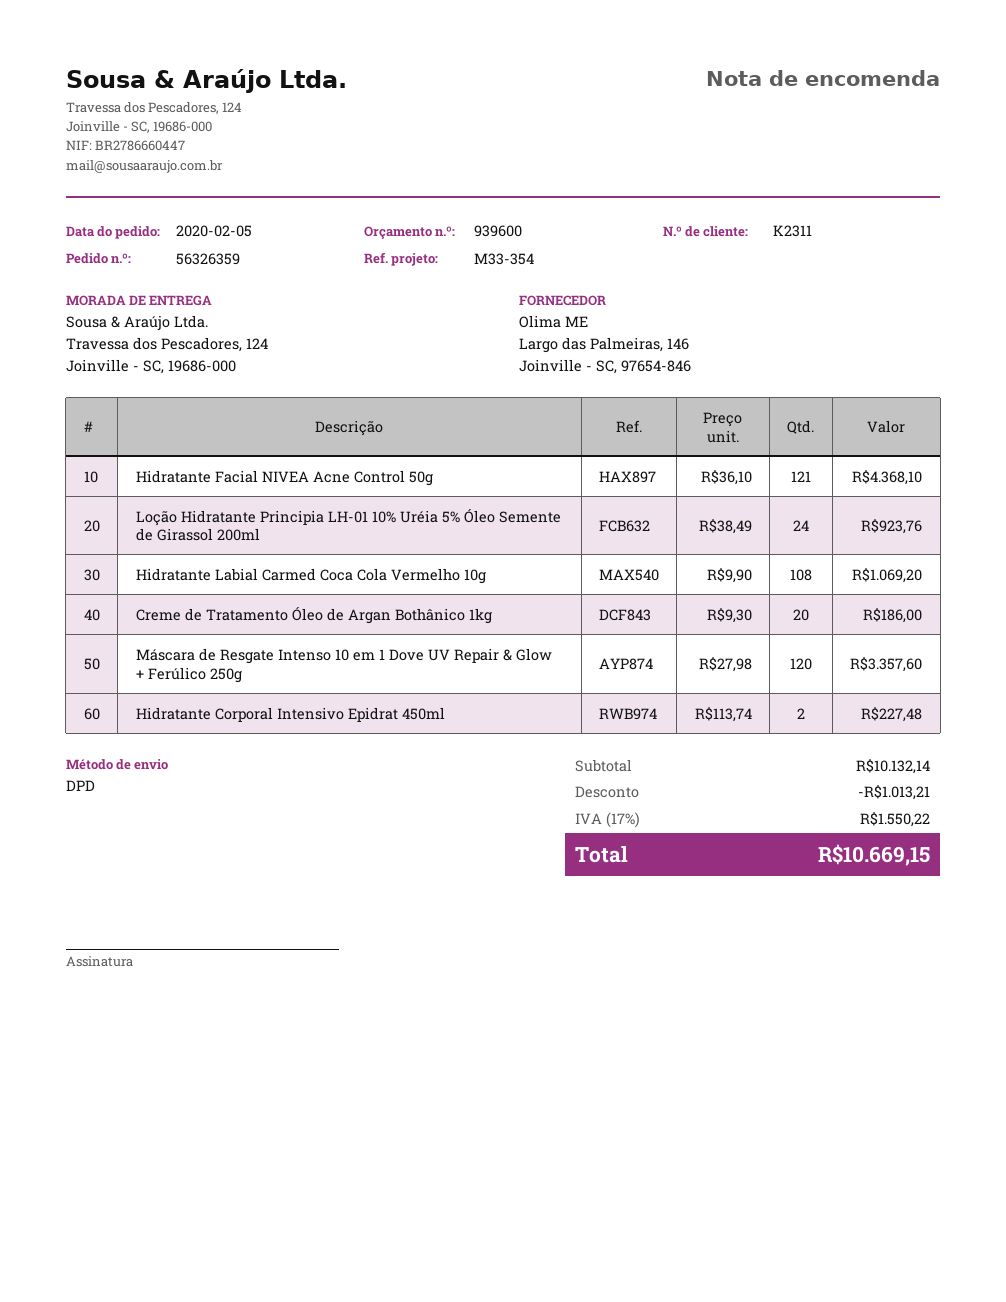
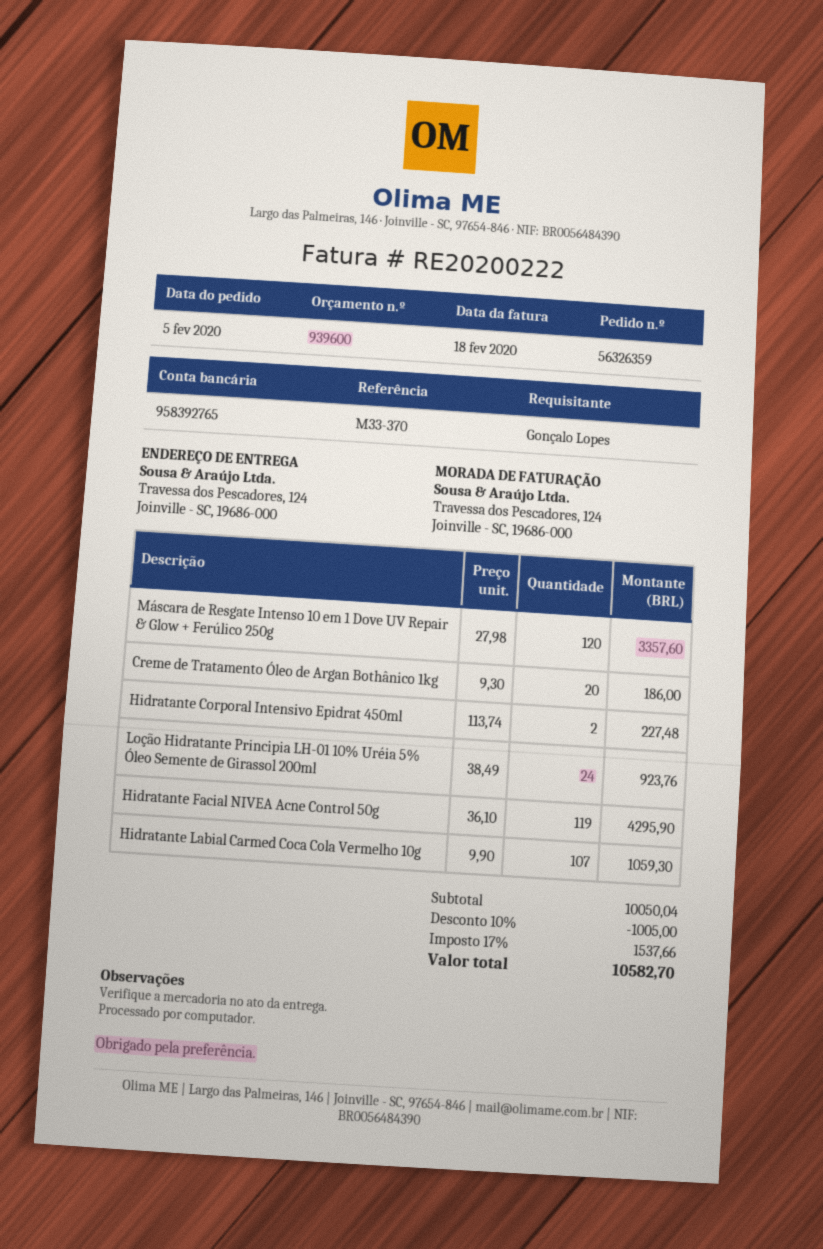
reference: M33-354 -> M33-370
Hidratante Facial NIVEA Acne Control 50g: 121 x 36.10 = 4368.10 -> 119 x 36.10 = 4295.90
Hidratante Labial Carmed Coca Cola Vermelho 10g: 108 x 9.90 = 1069.20 -> 107 x 9.90 = 1059.30
subtotal: 10132.14 -> 10050.04
discount: 1013.21 -> 1005.00
tax: 17% = 1550.22 -> 17% = 1537.66
total: 10669.15 -> 10582.70

